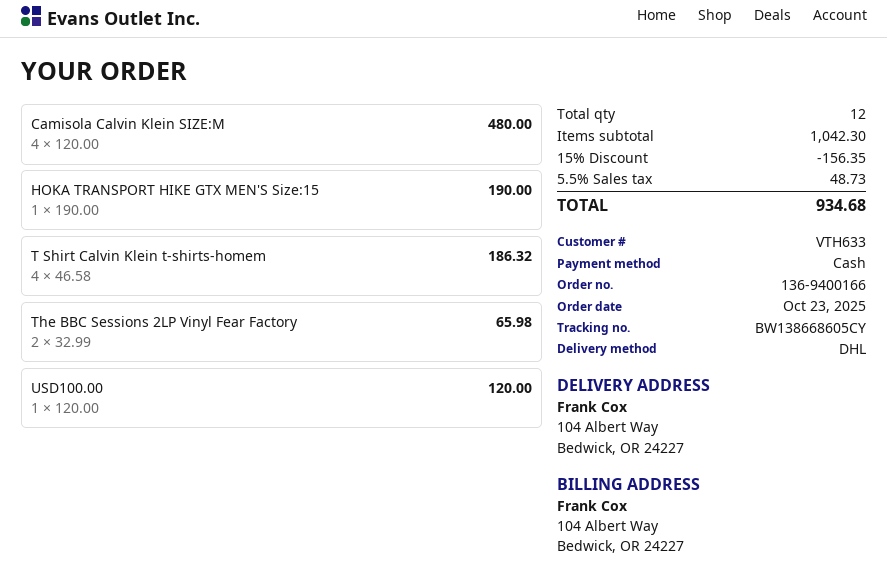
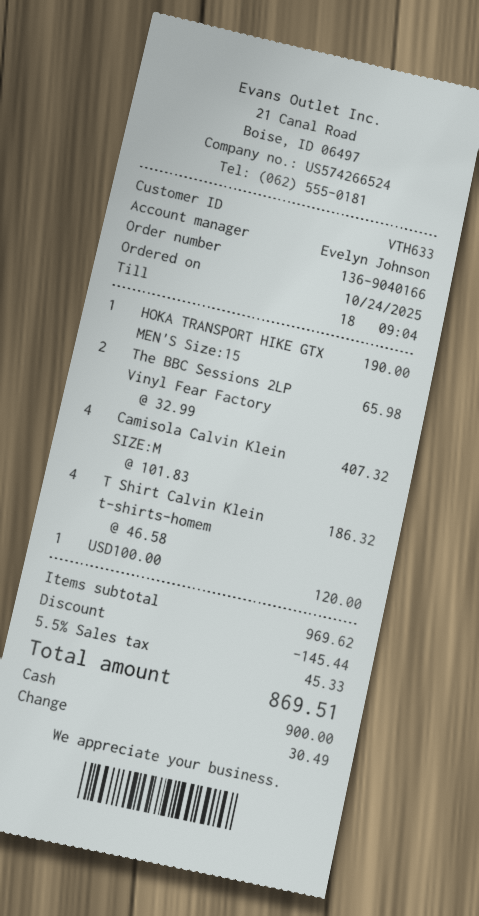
order number: 136-9400166 -> 136-9040166
order date: 2025-10-23 -> 2025-10-24
Camisola Calvin Klein SIZE:M: 4 x 120.00 = 480.00 -> 4 x 101.83 = 407.32
subtotal: 1042.30 -> 969.62
discount: 156.35 -> 145.44
tax: 5.5% = 48.73 -> 5.5% = 45.33
total: 934.68 -> 869.51

